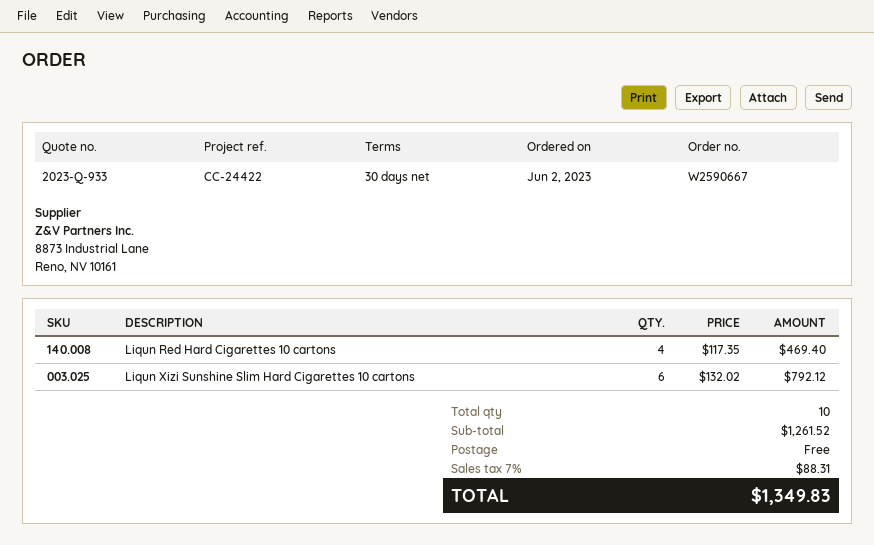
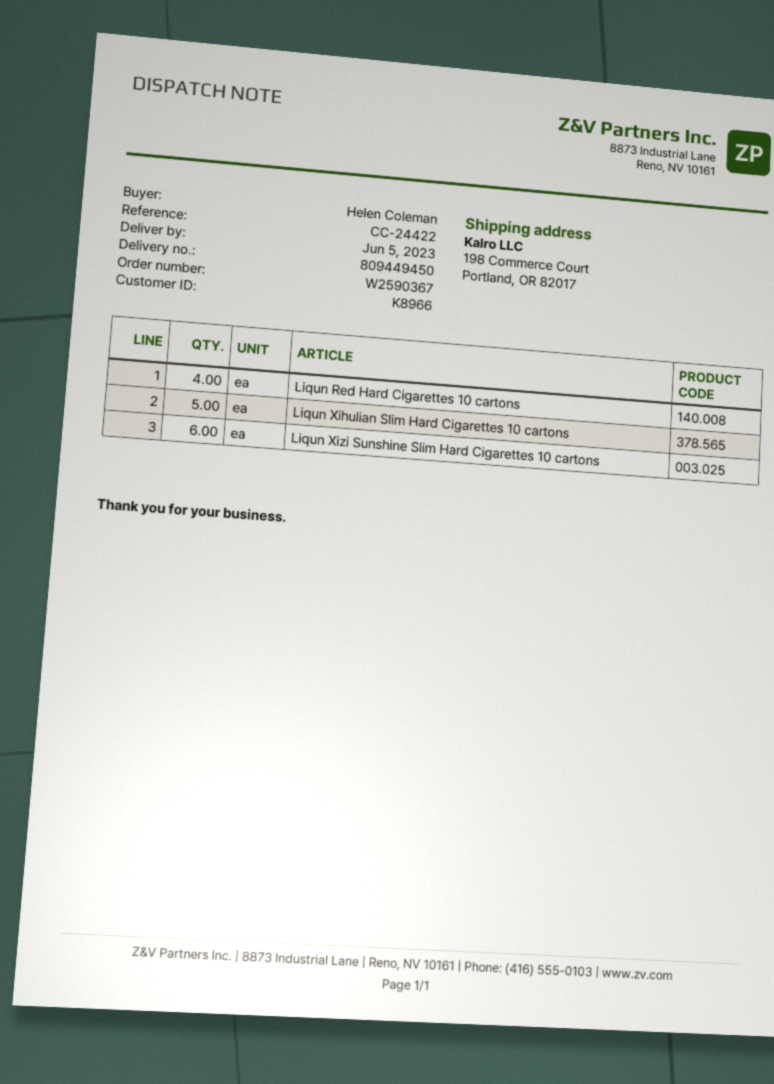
order number: W2590667 -> W2590367
Liqun Xihulian Slim Hard Cigarettes 10 cartons: none -> 5

